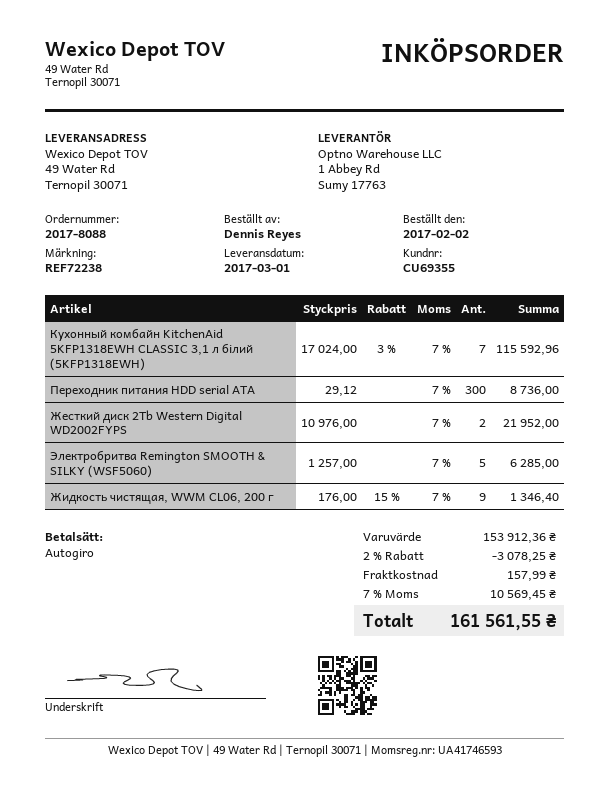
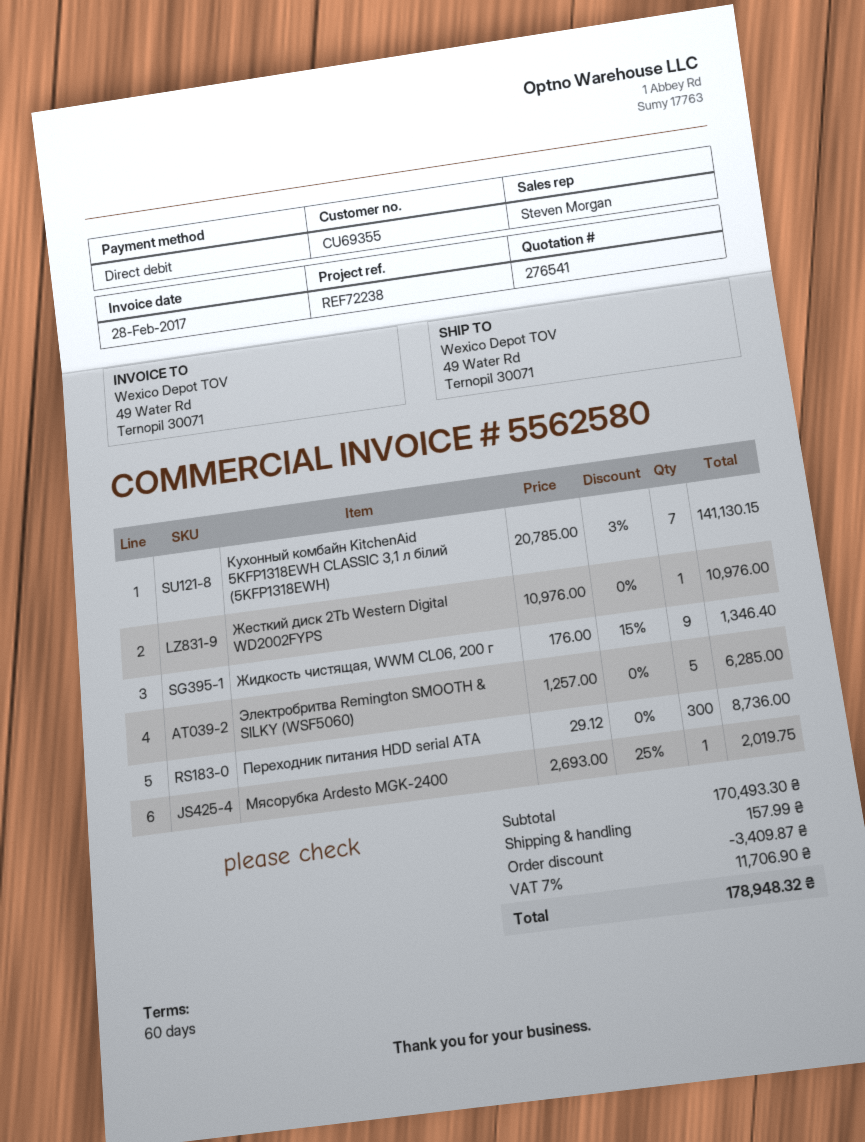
Кухонный комбайн KitchenAid 5KFP1318EWH CLASSIC 3,1 л білий (5KFP1318EWH): 7 x 17024.00 - 3% = 115592.96 -> 7 x 20785.00 - 3% = 141130.15
Жесткий диск 2Tb Western Digital WD2002FYPS: 2 x 10976.00 = 21952.00 -> 1 x 10976.00 = 10976.00
Мясорубка Ardesto MGK-2400: none -> 1 x 2693.00 - 25% = 2019.75
subtotal: 153912.36 -> 170493.30
discount: 3078.25 -> 3409.87
tax: 7% = 10569.45 -> 7% = 11706.90
total: 161561.55 -> 178948.32

